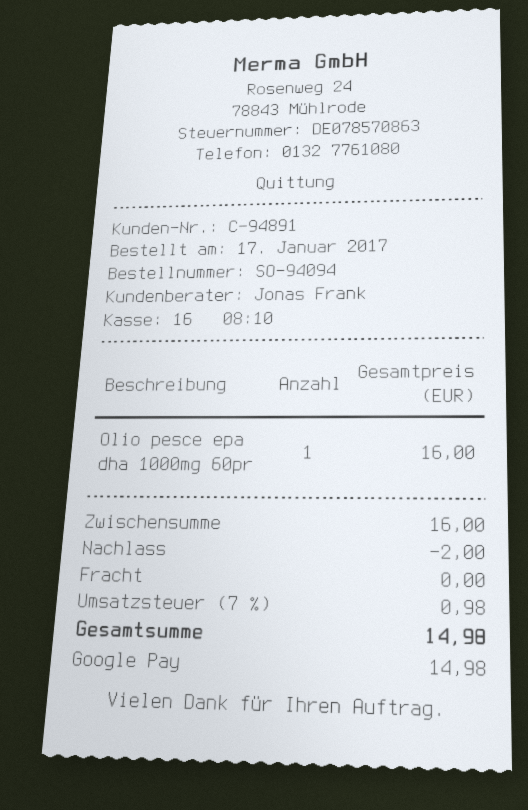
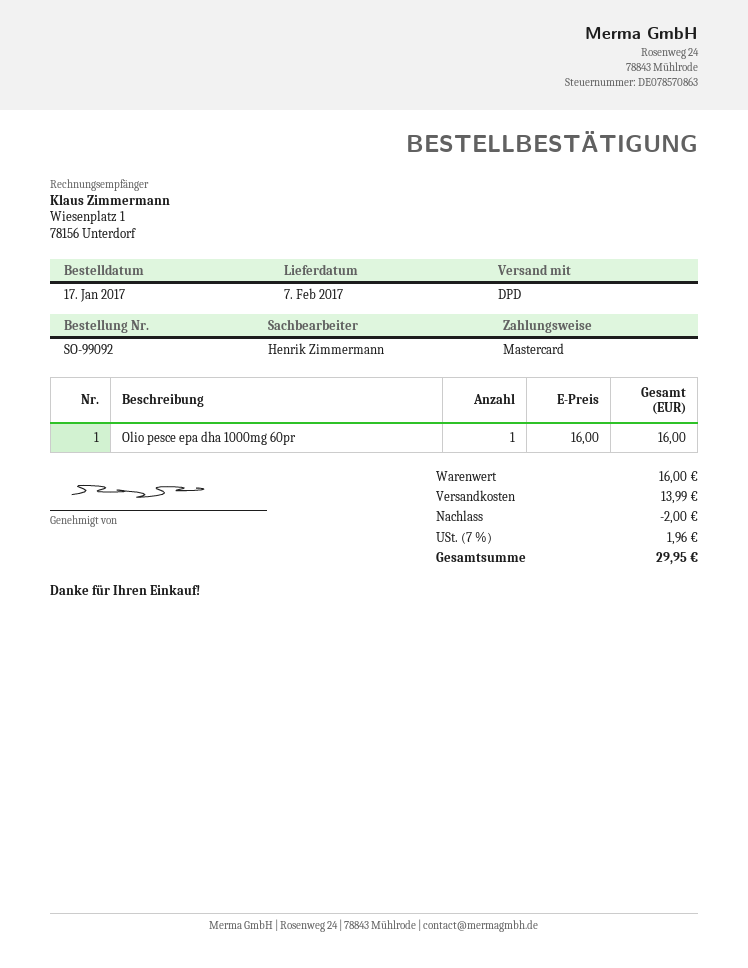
order number: SO-94094 -> SO-99092
sales rep: Jonas Frank -> Henrik Zimmermann
payment method: Google Pay -> Mastercard
shipping: 0.00 -> 13.99
tax: 7% = 0.98 -> 7% = 1.96
total: 14.98 -> 29.95

